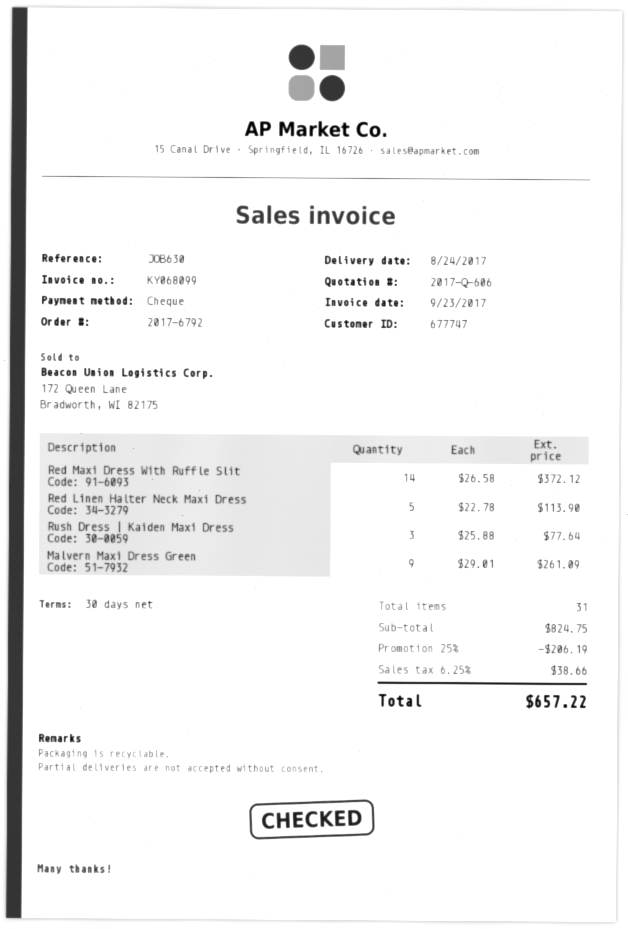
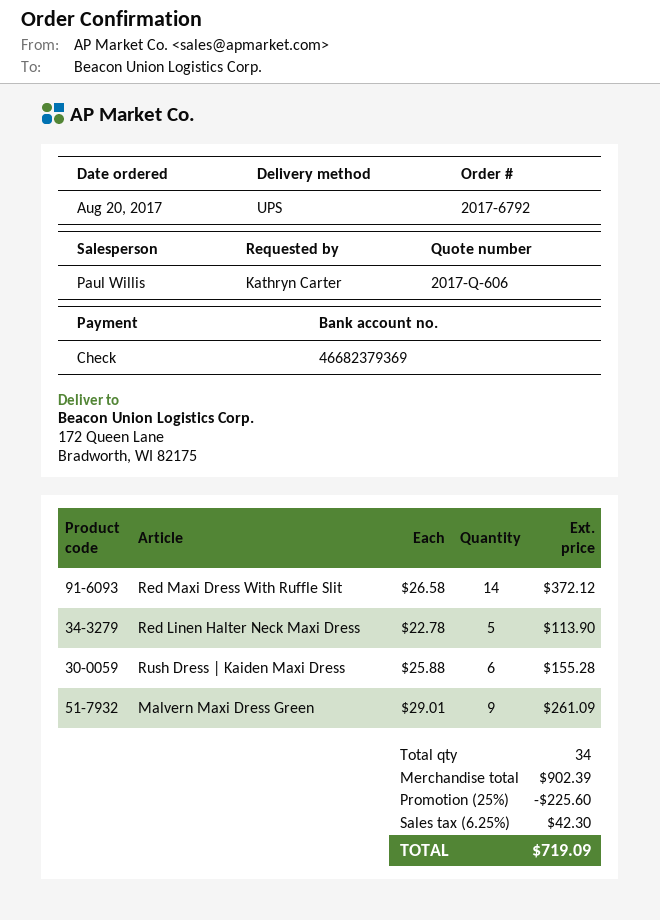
Rush Dress | Kaiden Maxi Dress: 3 x 25.88 = 77.64 -> 6 x 25.88 = 155.28
total quantity: 31 -> 34
subtotal: 824.75 -> 902.39
discount: 25% = 206.19 -> 25% = 225.60
tax: 6.25% = 38.66 -> 6.25% = 42.30
total: 657.22 -> 719.09

